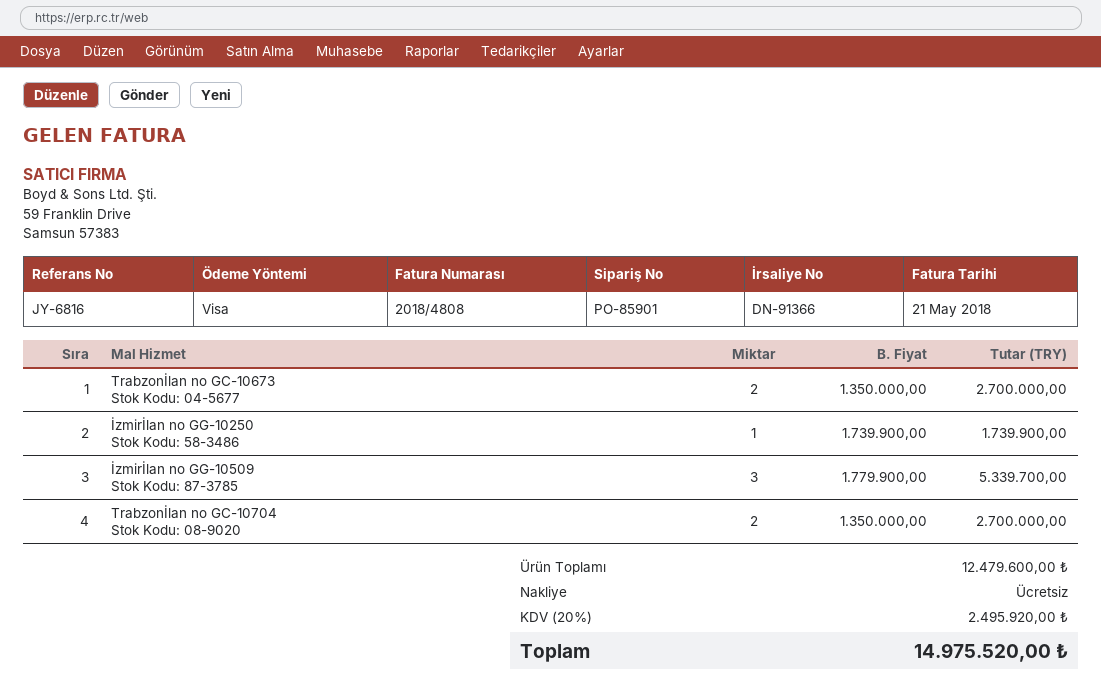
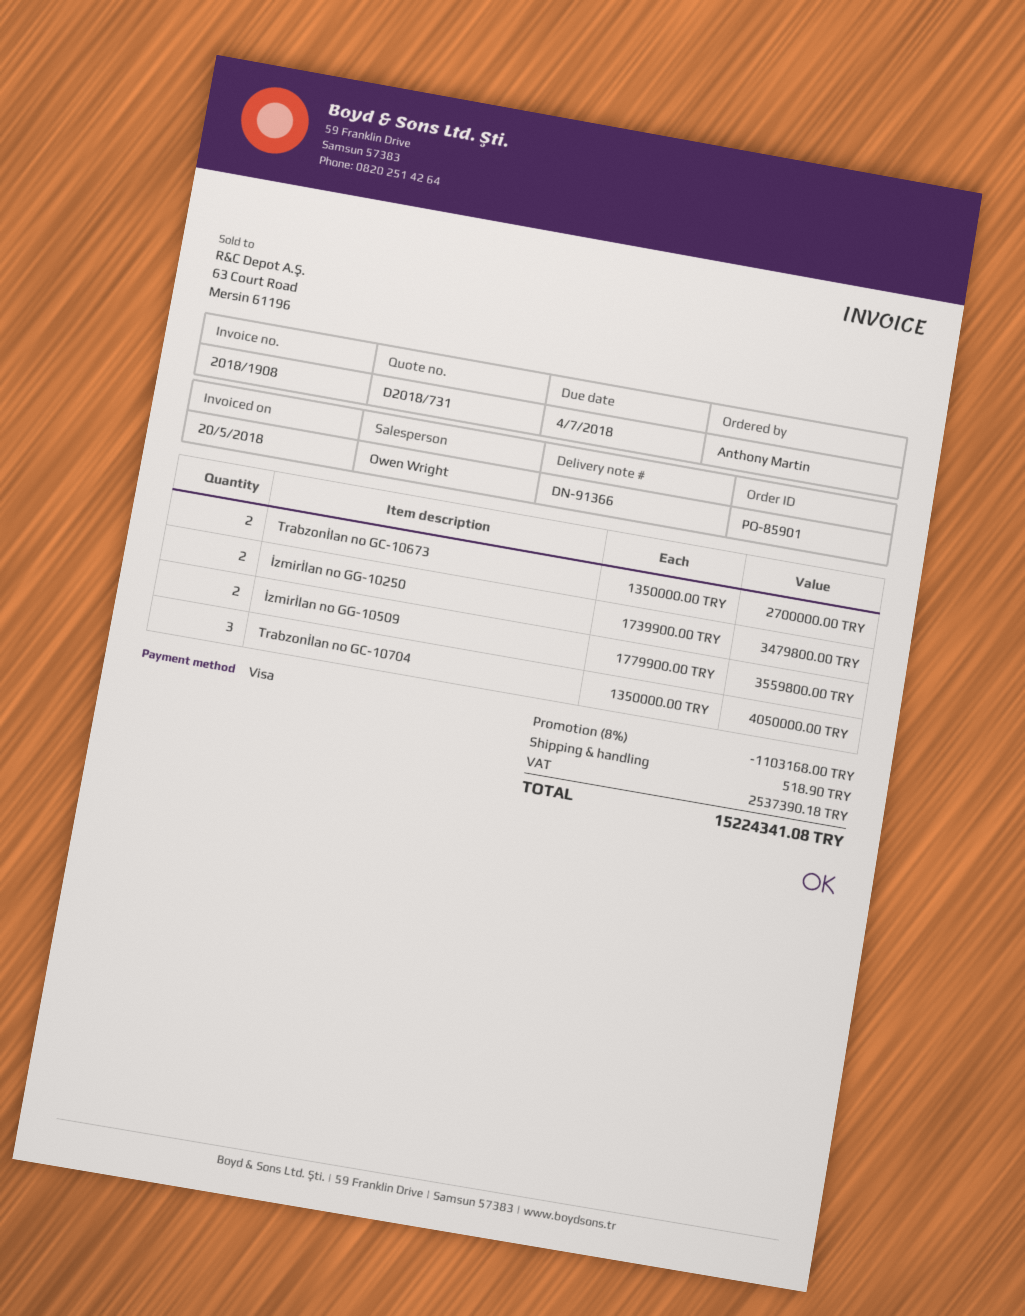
invoice number: 2018/4808 -> 2018/1908
invoice date: 2018-05-21 -> 2018-05-20
İzmirİlan no GG-10250: 1 x 1739900.00 = 1739900.00 -> 2 x 1739900.00 = 3479800.00
İzmirİlan no GG-10509: 3 x 1779900.00 = 5339700.00 -> 2 x 1779900.00 = 3559800.00
Trabzonİlan no GC-10704: 2 x 1350000.00 = 2700000.00 -> 3 x 1350000.00 = 4050000.00
discount: none -> 8% = 1103168.00
shipping: 0.00 -> 518.90
tax: 2495920.00 -> 2537390.18
total: 14975520.00 -> 15224341.08

